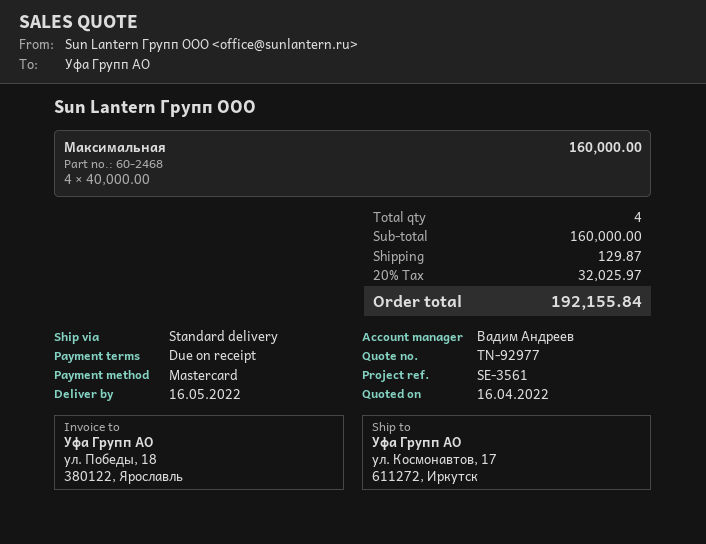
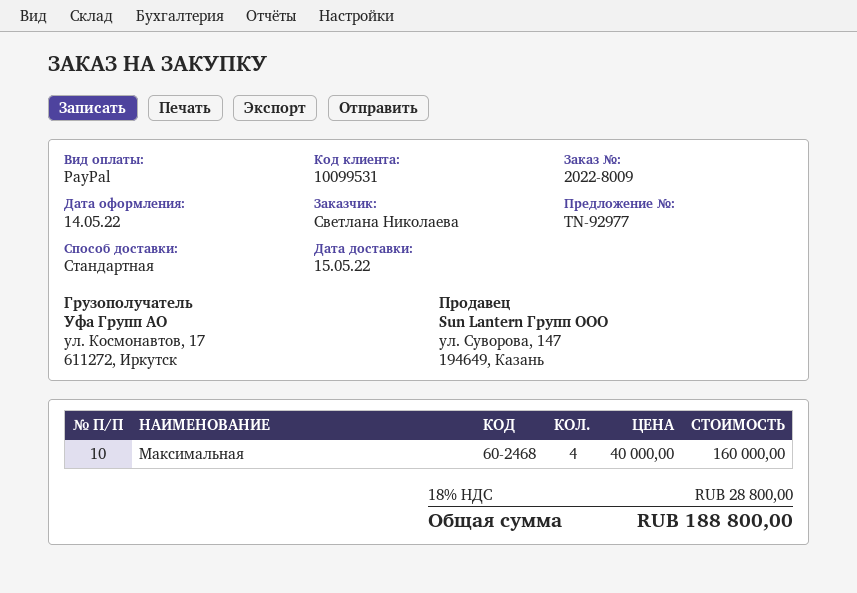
delivery date: 2022-05-16 -> 2022-05-15
payment method: Mastercard -> PayPal
shipping: 129.87 -> none
tax: 20% = 32025.97 -> 18% = 28800.00
total: 192155.84 -> 188800.00

